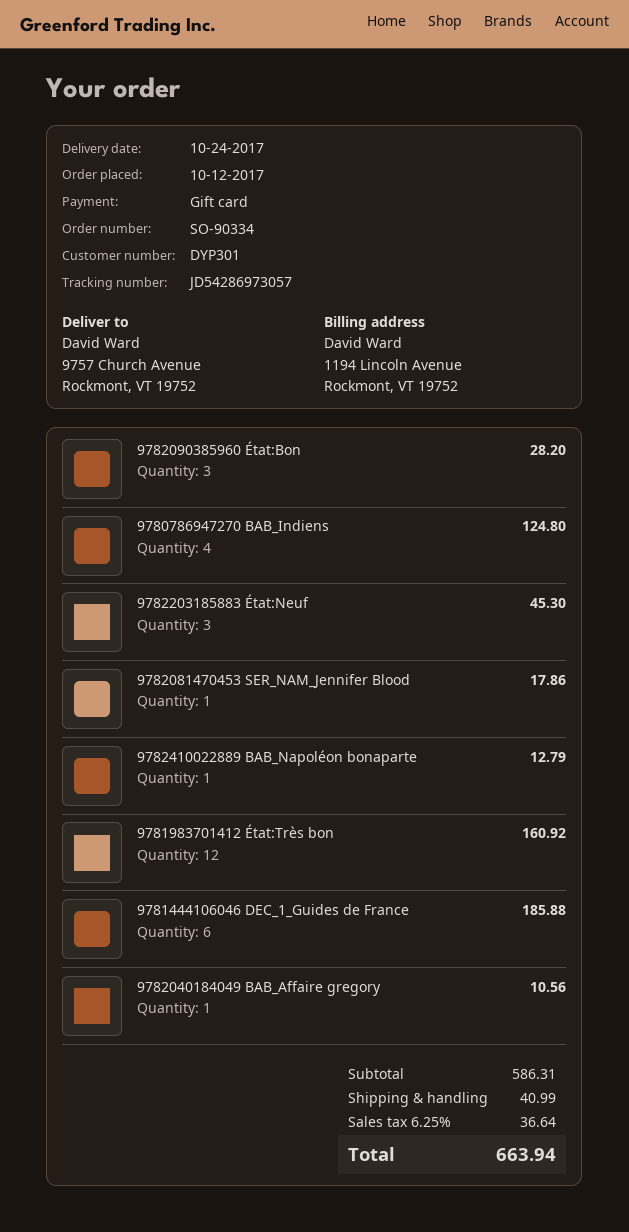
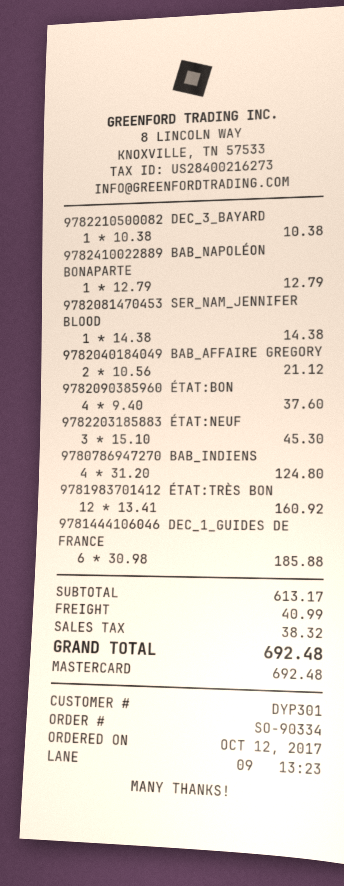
payment method: gift card -> Mastercard
9782090385960 État:Bon: 3 for 28.20 -> 4 for 37.60
9782081470453 SER_NAM_Jennifer Blood: 1 for 17.86 -> 1 for 14.38
9782040184049 BAB_Affaire gregory: 1 for 10.56 -> 2 for 21.12
9782210500082 DEC_3_BAYARD: none -> 1 for 10.38
subtotal: 586.31 -> 613.17
tax: 36.64 -> 38.32
total: 663.94 -> 692.48

